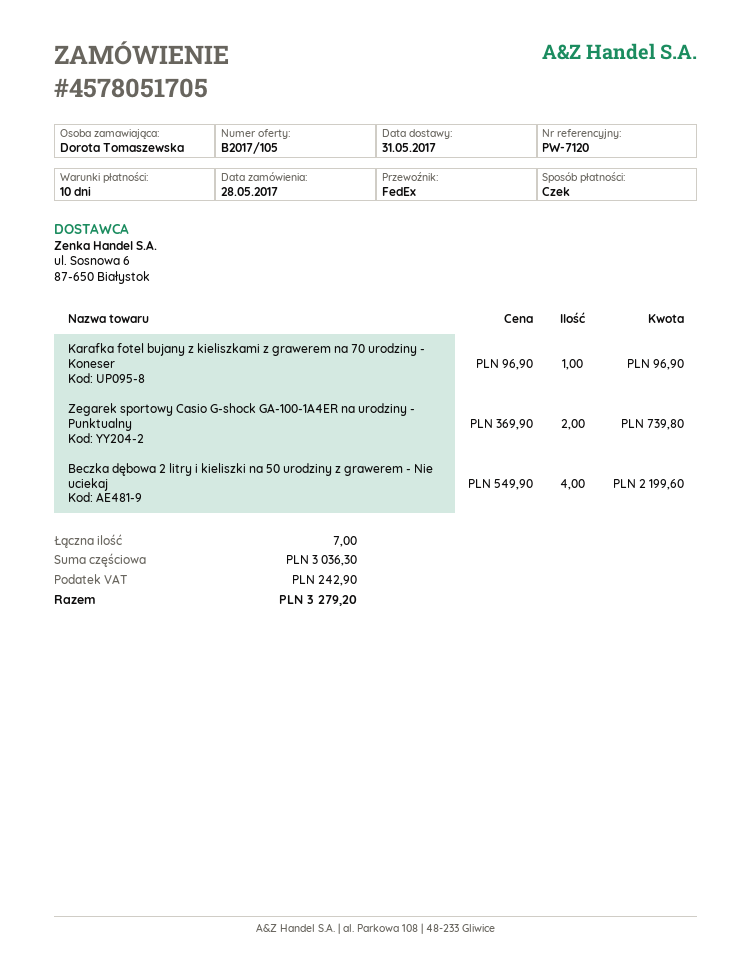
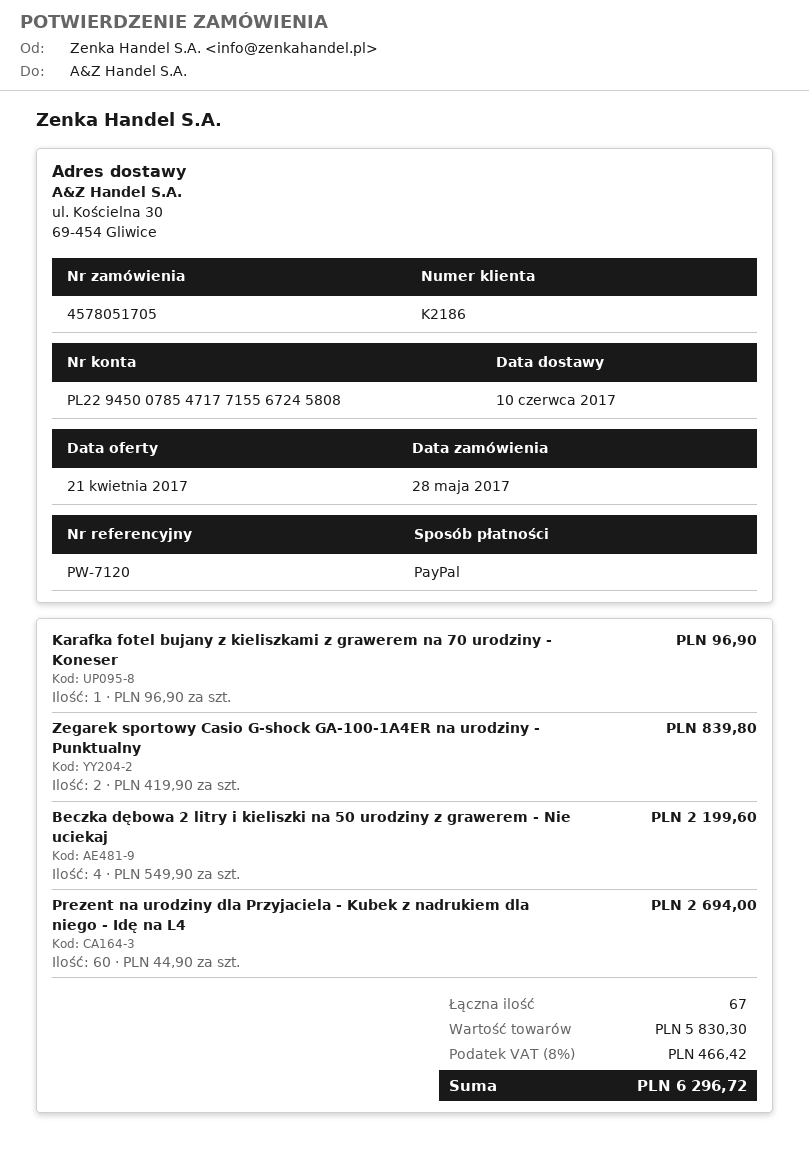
delivery date: 2017-05-31 -> 2017-06-10
payment method: cheque -> PayPal
Zegarek sportowy Casio G-shock GA-100-1A4ER na urodziny - Punktualny: 2 x 369.90 = 739.80 -> 2 x 419.90 = 839.80
Prezent na urodziny dla Przyjaciela - Kubek z nadrukiem dla niego - Idę na L4: none -> 60 x 44.90 = 2694.00
total quantity: 7 -> 67
subtotal: 3036.30 -> 5830.30
tax: 242.90 -> 466.42
total: 3279.20 -> 6296.72

